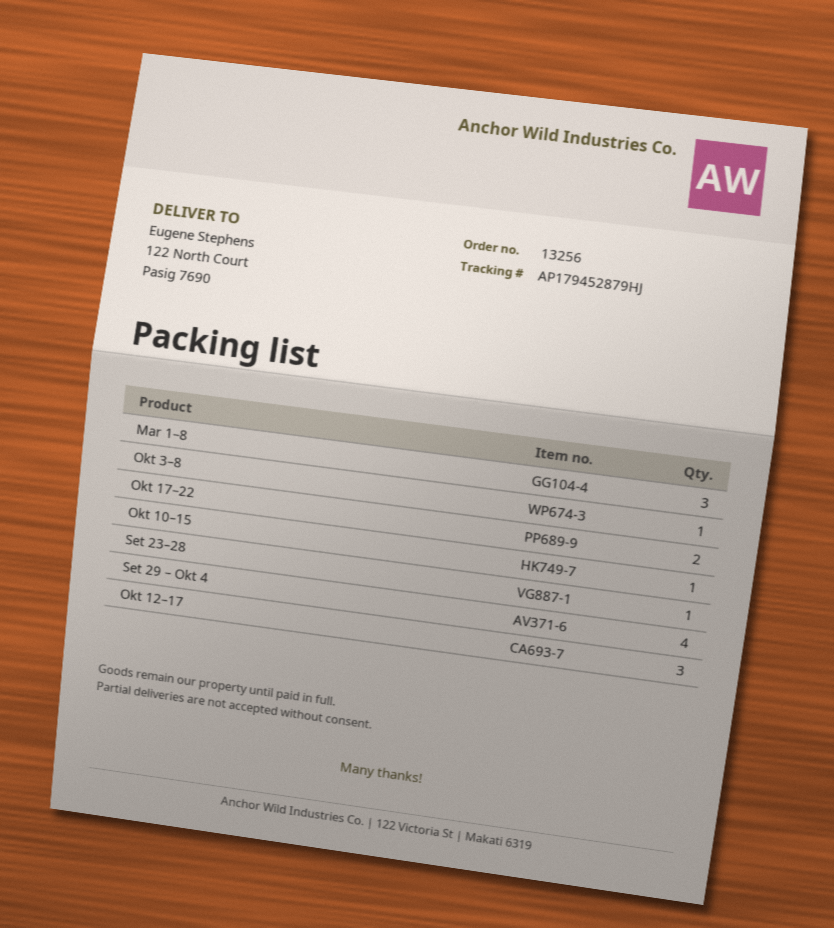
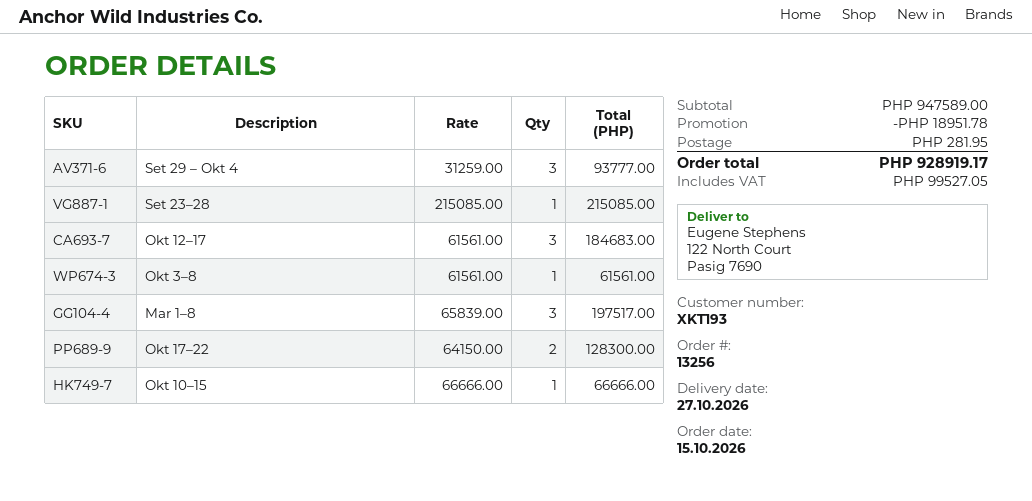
Set 29 – Okt 4: 4 -> 3

